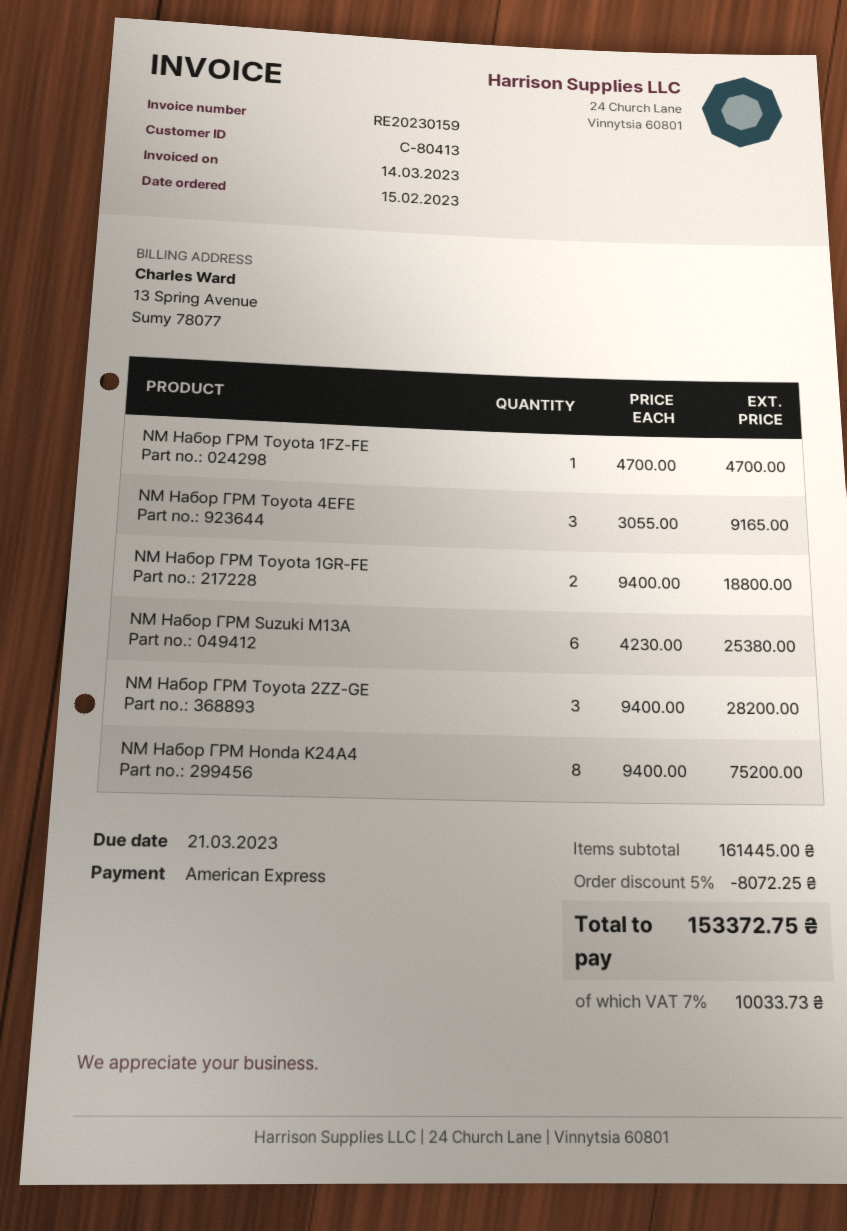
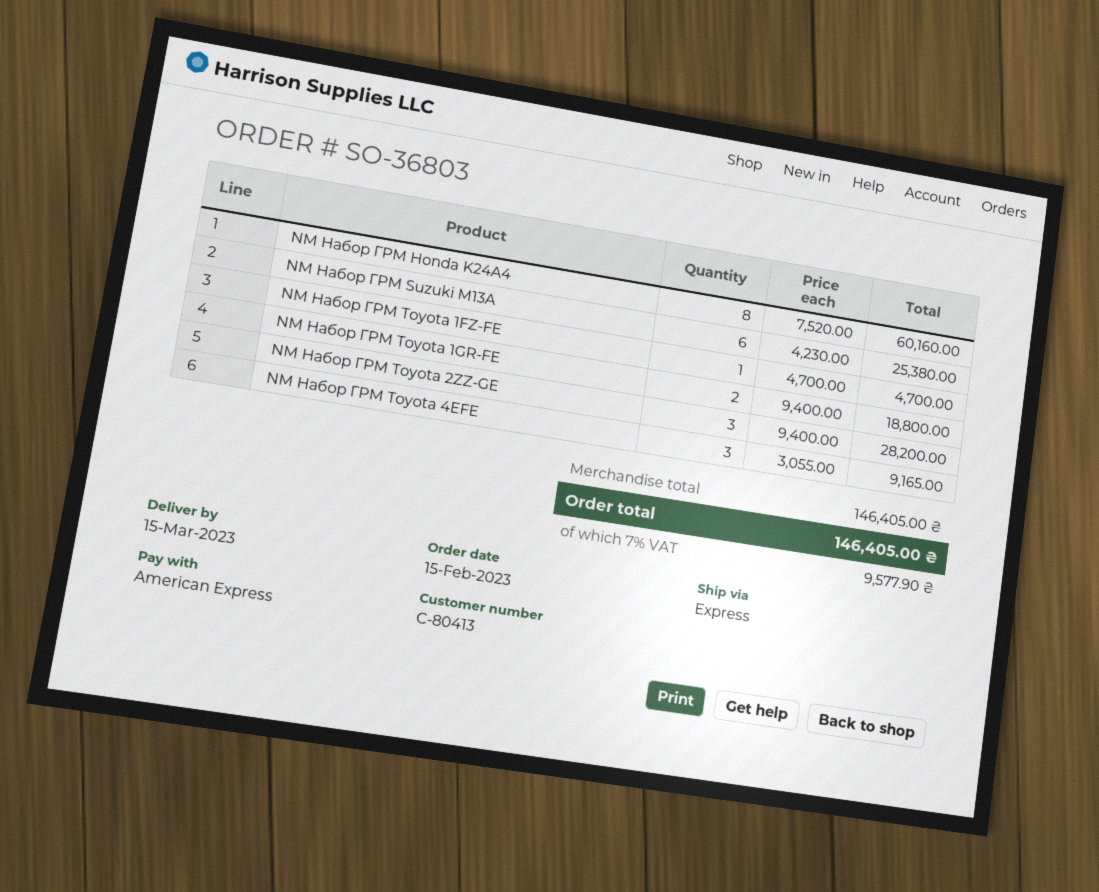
NM Набор ГРМ Honda K24A4: 8 x 9400.00 = 75200.00 -> 8 x 7520.00 = 60160.00
subtotal: 161445.00 -> 146405.00
discount: 5% = 8072.25 -> none
tax: 7% = 10033.73 -> 7% = 9577.90
total: 153372.75 -> 146405.00

